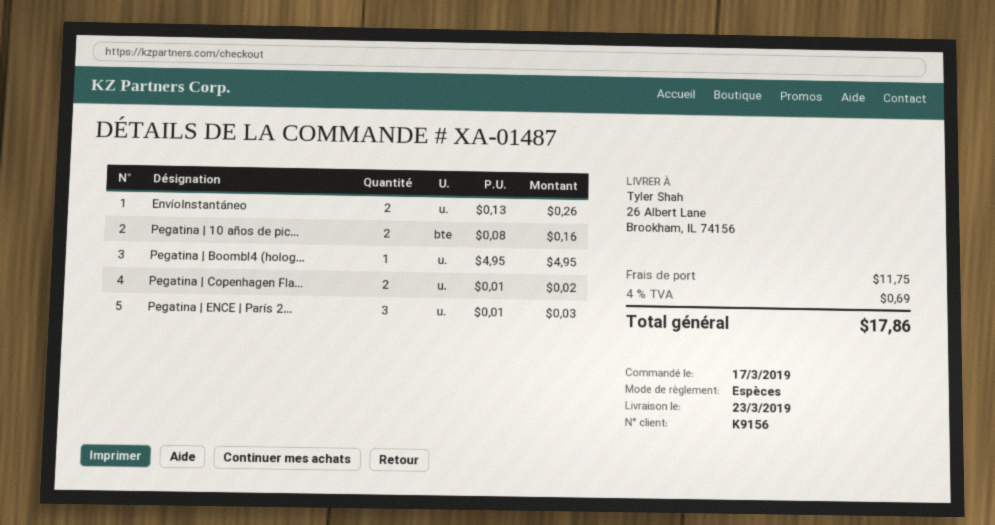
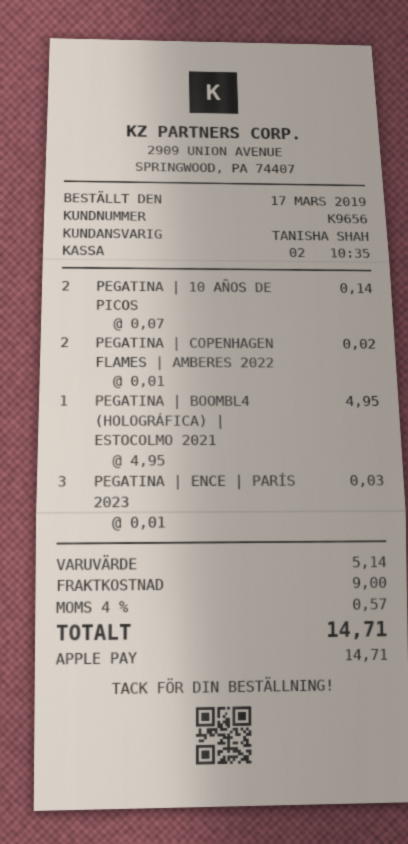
customer number: K9156 -> K9656
payment method: cash -> Apple Pay
EnvíoInstantáneo: 2 x 0.13 = 0.26 -> none
Pegatina | 10 años de pic...: 2 x 0.08 = 0.16 -> 2 x 0.07 = 0.14
shipping: 11.75 -> 9.00
tax: 4% = 0.69 -> 4% = 0.57
total: 17.86 -> 14.71

